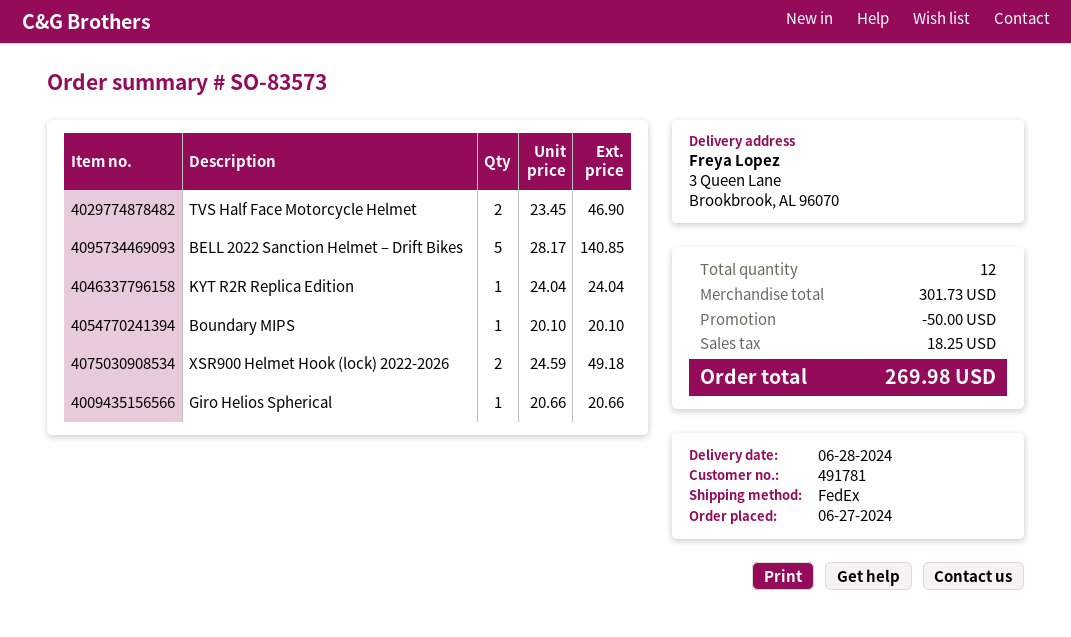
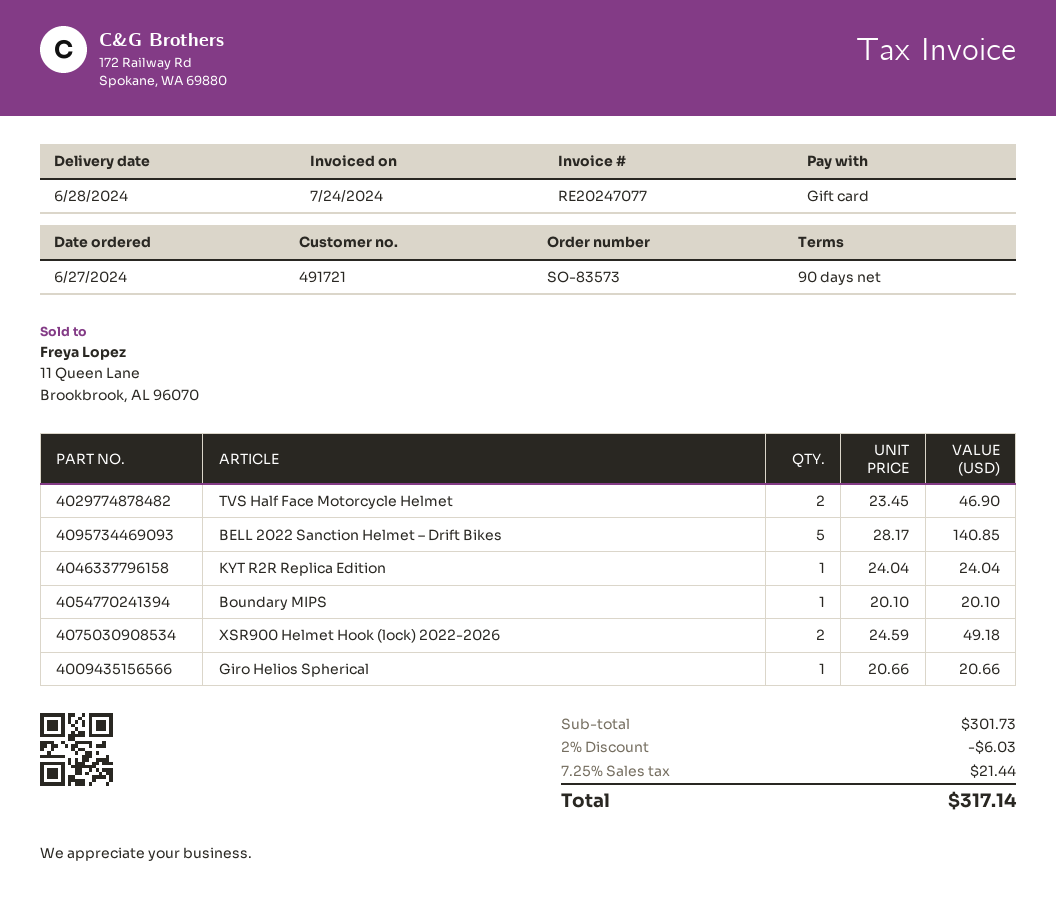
customer number: 491781 -> 491721
discount: 50.00 -> 6.03
tax: 18.25 -> 21.44
total: 269.98 -> 317.14

